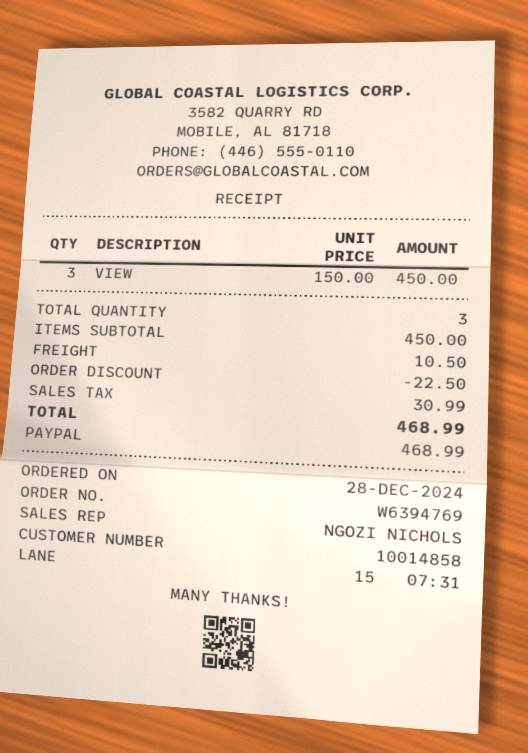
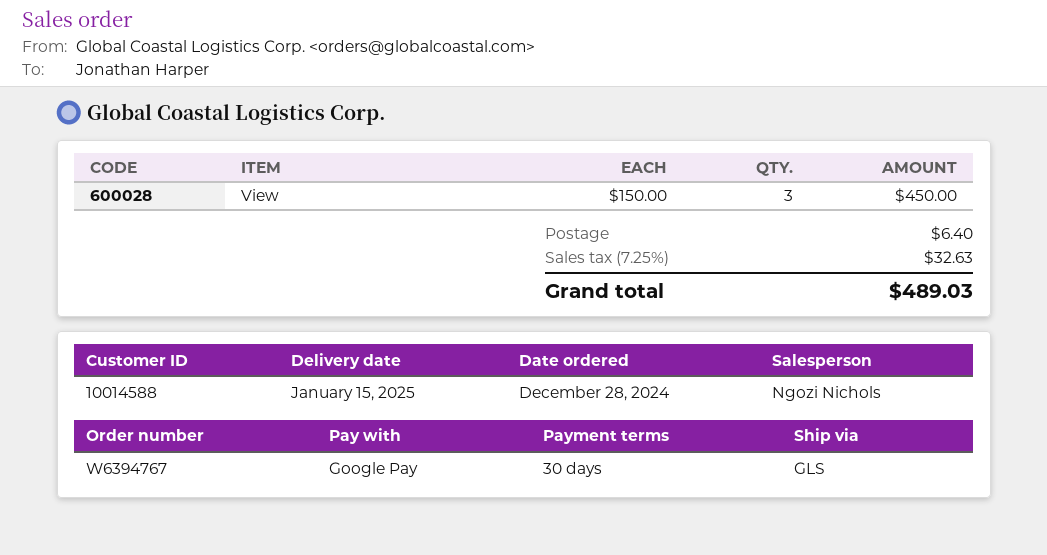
order number: W6394769 -> W6394767
customer number: 10014858 -> 10014588
payment method: PayPal -> Google Pay
discount: 22.50 -> none
shipping: 10.50 -> 6.40
tax: 30.99 -> 32.63
total: 468.99 -> 489.03

